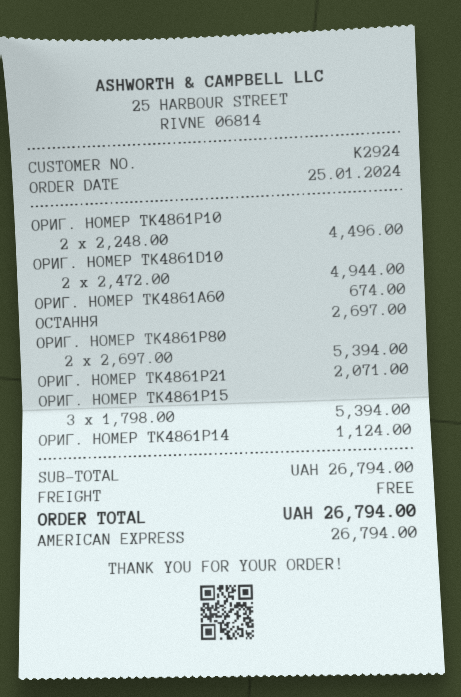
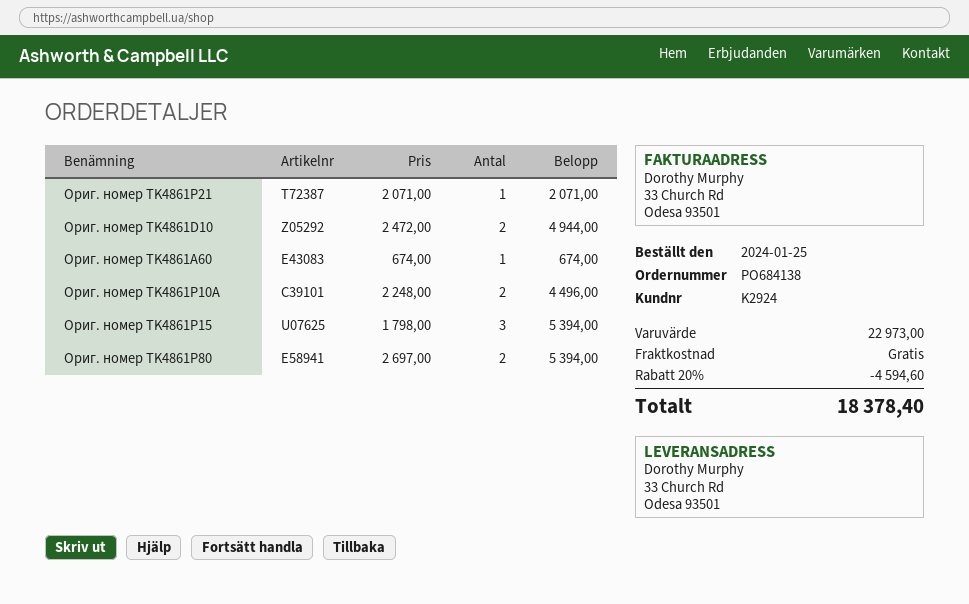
ОСТАННЯ: 1 x 2697.00 = 2697.00 -> none
ОРИГ. НОМЕР TK4861P14: 1 x 1124.00 = 1124.00 -> none
subtotal: 26794.00 -> 22973.00
discount: none -> 20% = 4594.60
total: 26794.00 -> 18378.40

